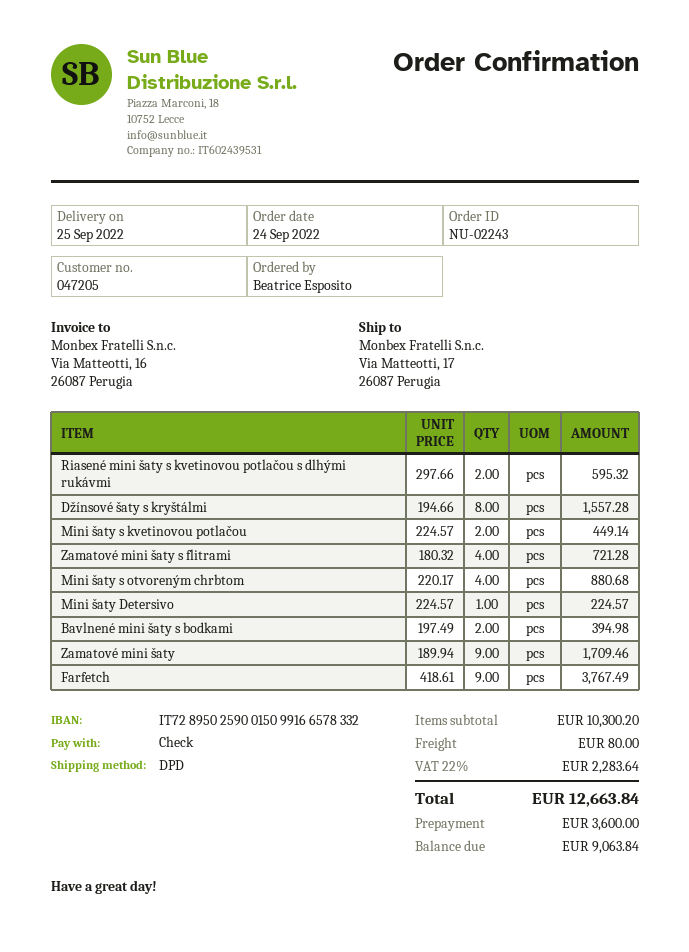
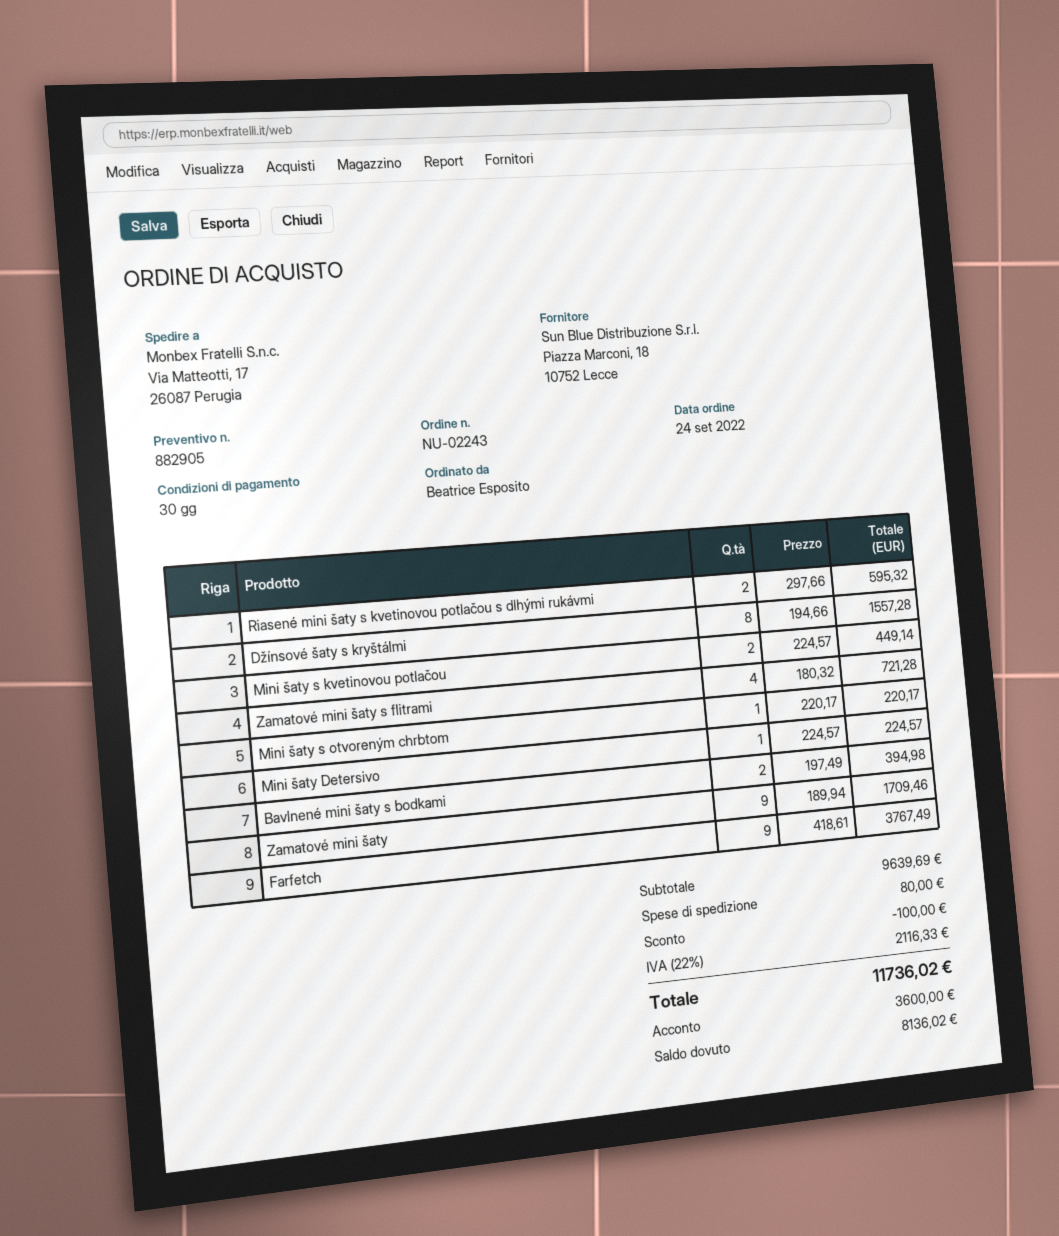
Mini šaty s otvoreným chrbtom: 4 x 220.17 = 880.68 -> 1 x 220.17 = 220.17
subtotal: 10300.20 -> 9639.69
discount: none -> 100.00
tax: 22% = 2283.64 -> 22% = 2116.33
total: 12663.84 -> 11736.02
balance: 9063.84 -> 8136.02

